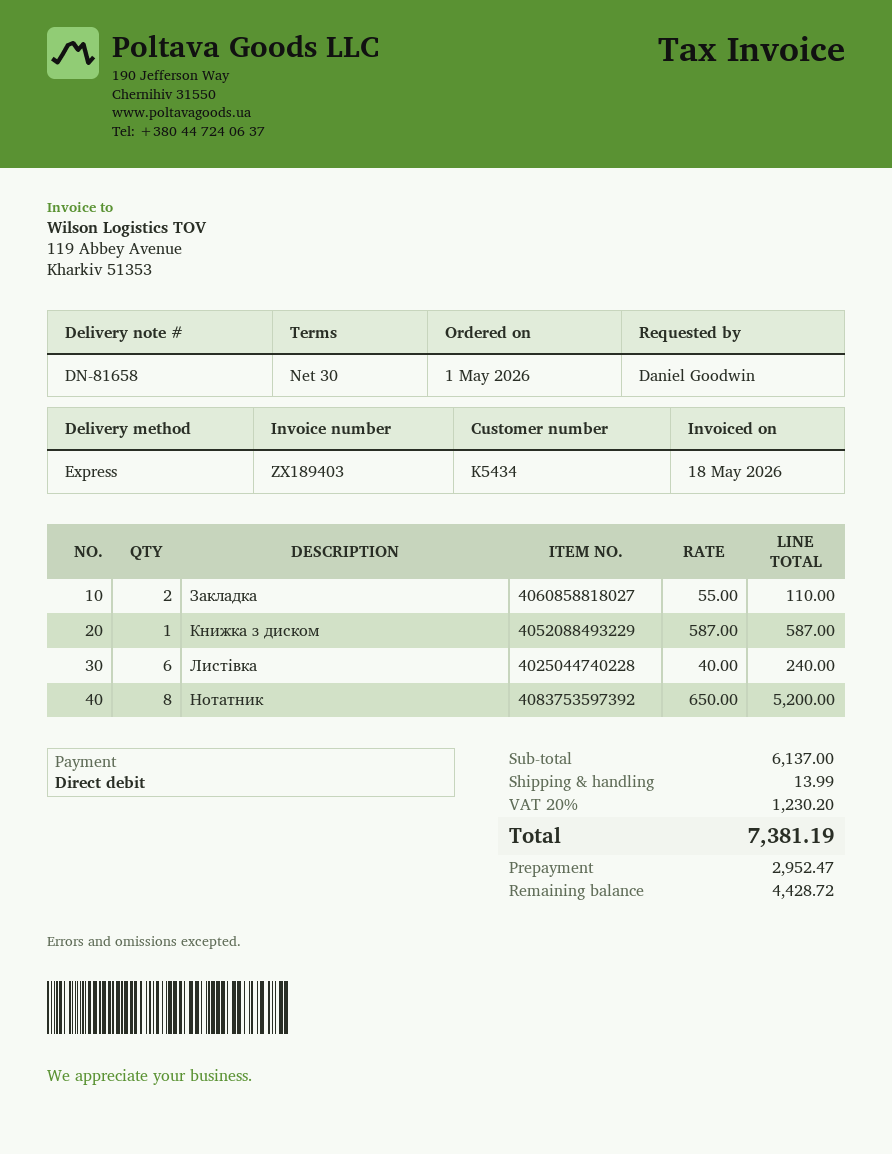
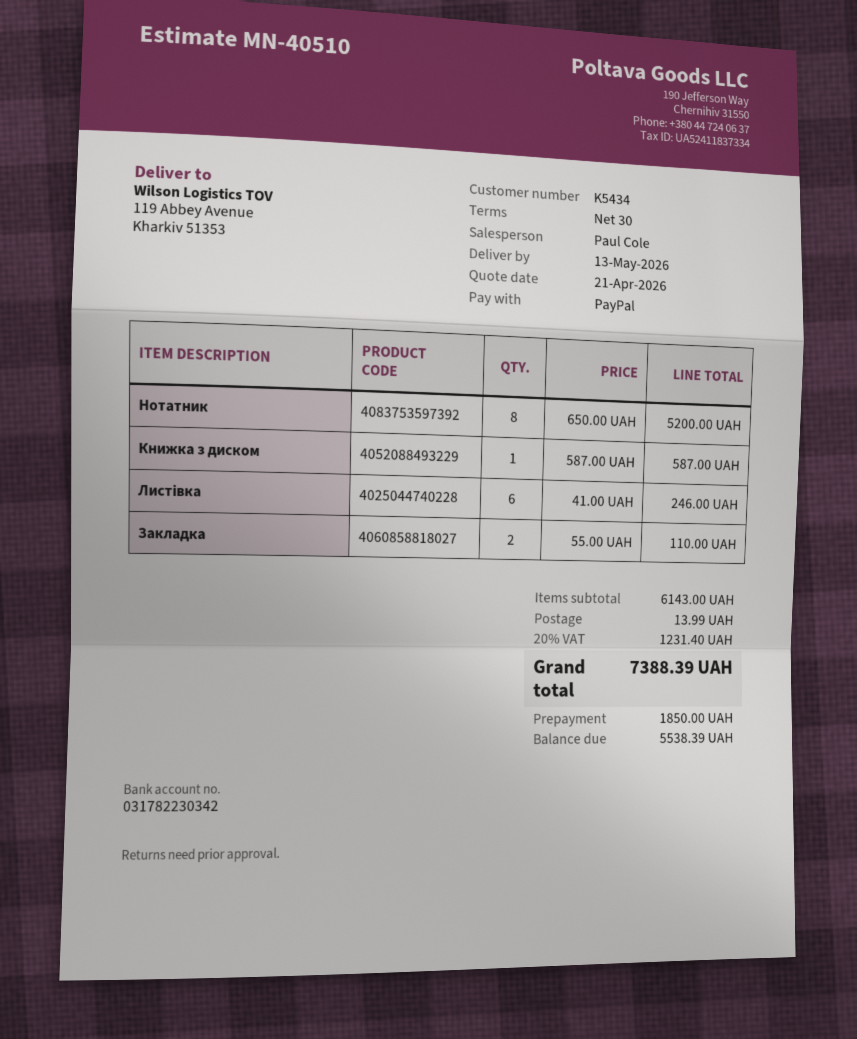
payment method: direct debit -> PayPal
Листівка: 6 x 40.00 = 240.00 -> 6 x 41.00 = 246.00
subtotal: 6137.00 -> 6143.00
tax: 20% = 1230.20 -> 20% = 1231.40
total: 7381.19 -> 7388.39
deposit: 2952.47 -> 1850.00
balance: 4428.72 -> 5538.39

